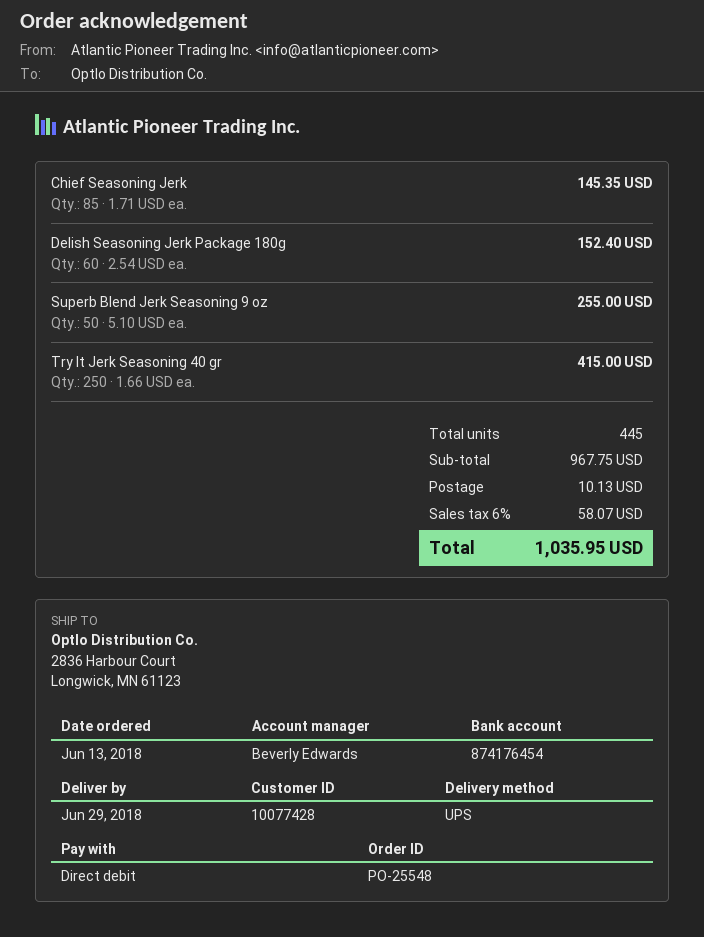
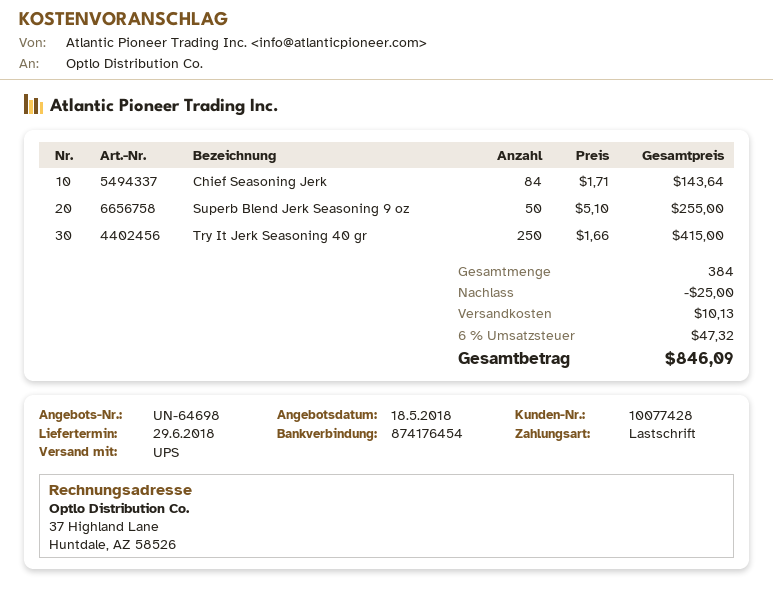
Chief Seasoning Jerk: 85 x 1.71 = 145.35 -> 84 x 1.71 = 143.64
Delish Seasoning Jerk Package 180g: 60 x 2.54 = 152.40 -> none
total quantity: 445 -> 384
discount: none -> 25.00
tax: 6% = 58.07 -> 6% = 47.32
total: 1035.95 -> 846.09

